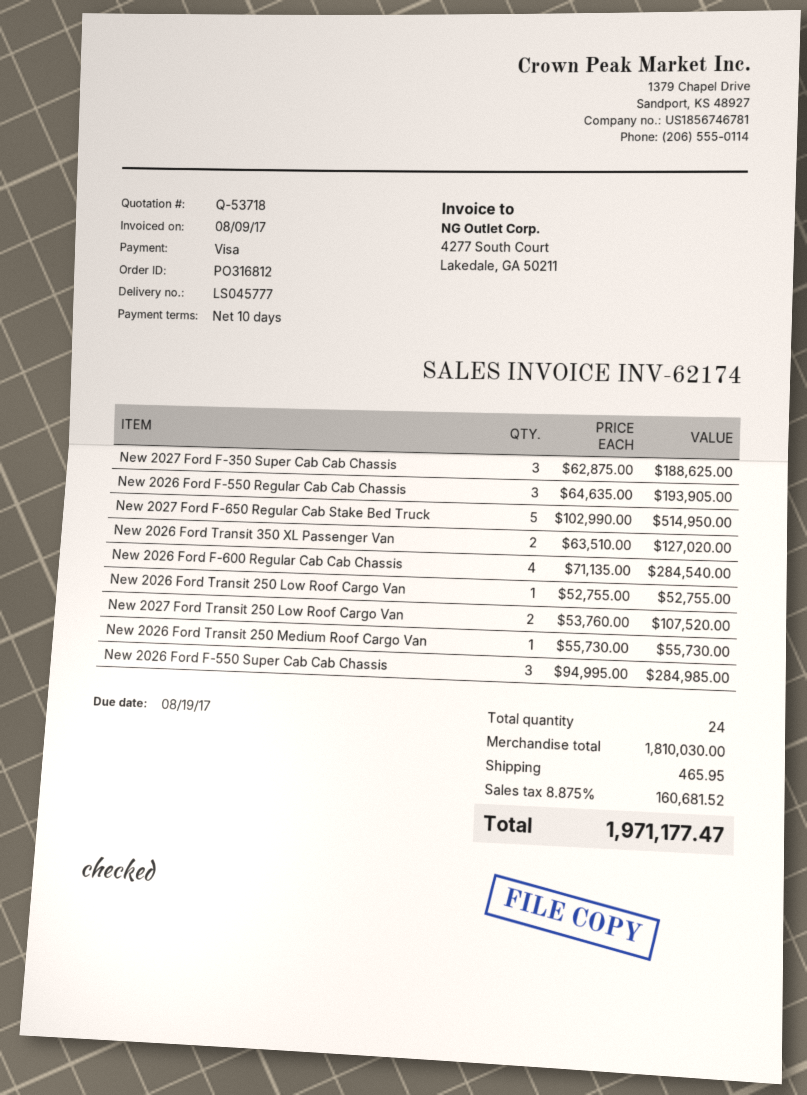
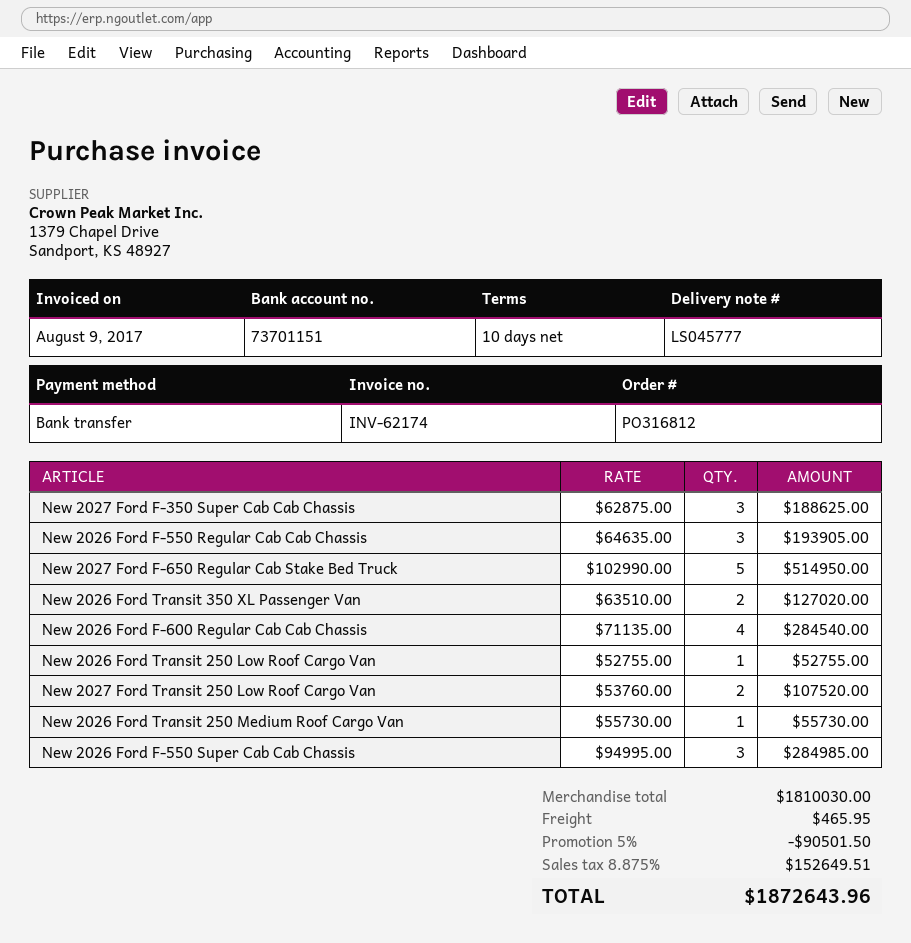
payment method: Visa -> bank transfer
discount: none -> 5% = 90501.50
tax: 8.875% = 160681.52 -> 8.875% = 152649.51
total: 1971177.47 -> 1872643.96

